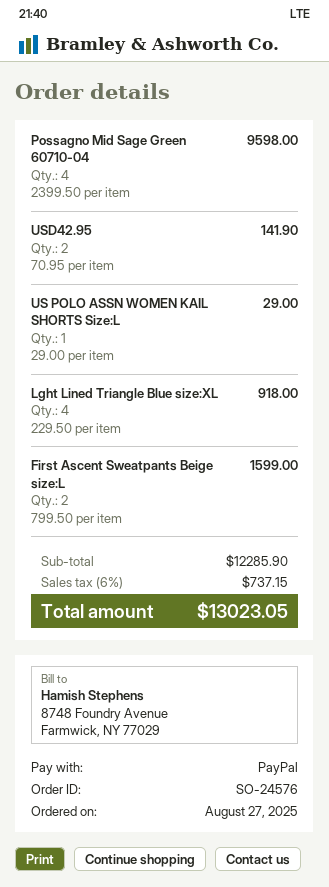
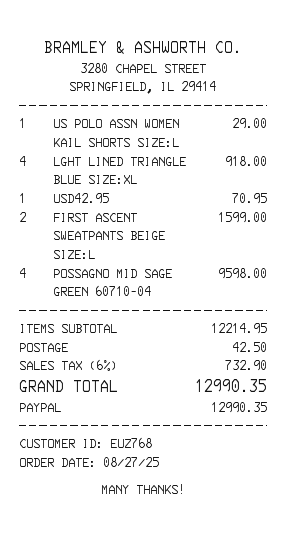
USD42.95: 2 for 141.90 -> 1 for 70.95
subtotal: 12285.90 -> 12214.95
shipping: none -> 42.50
tax: 6% = 737.15 -> 6% = 732.90
total: 13023.05 -> 12990.35

